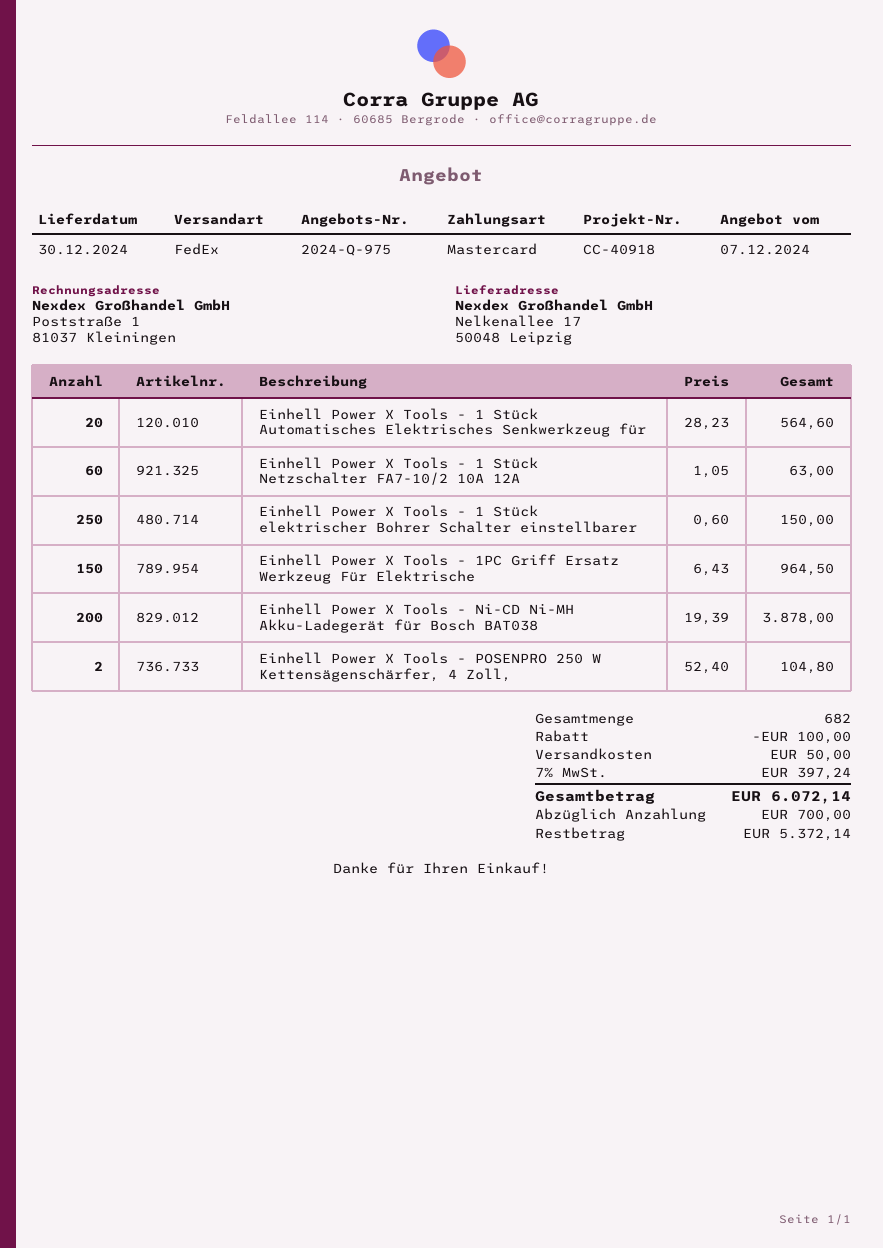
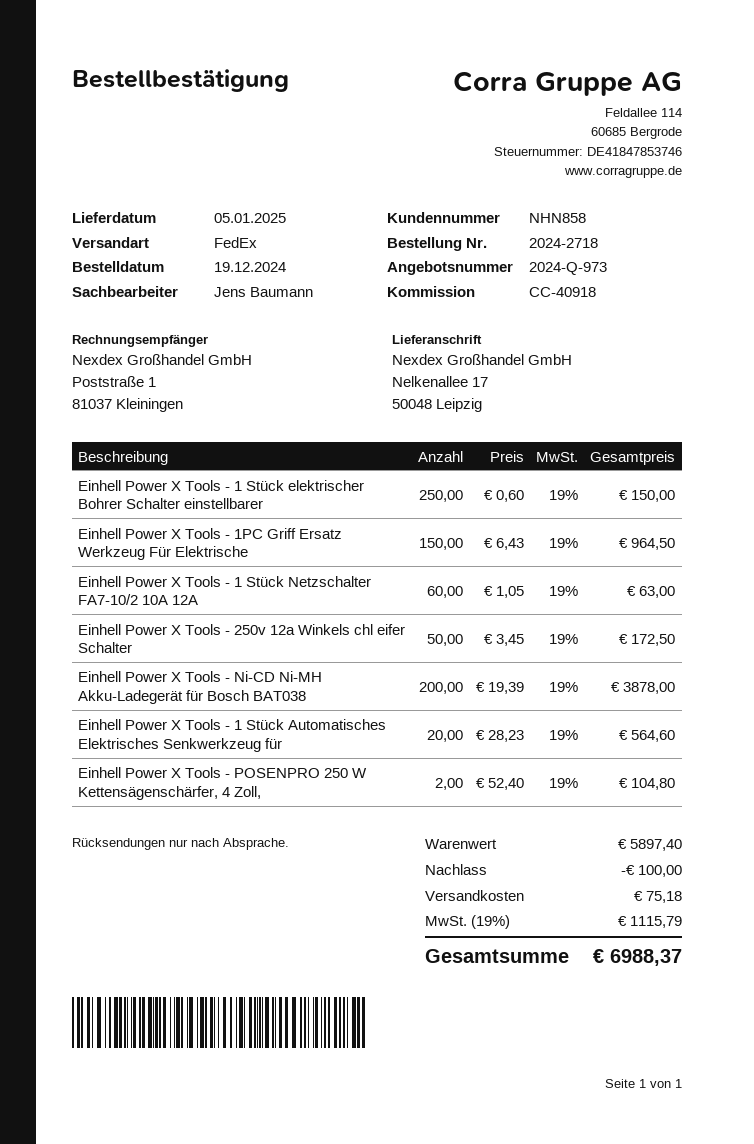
quote number: 2024-Q-975 -> 2024-Q-973
delivery date: 2024-12-30 -> 2025-01-05
Einhell Power X Tools - 250v 12a Winkels chl eifer Schalter: none -> 50 x 3.45 = 172.50
shipping: 50.00 -> 75.18
tax: 7% = 397.24 -> 19% = 1115.79
total: 6072.14 -> 6988.37

